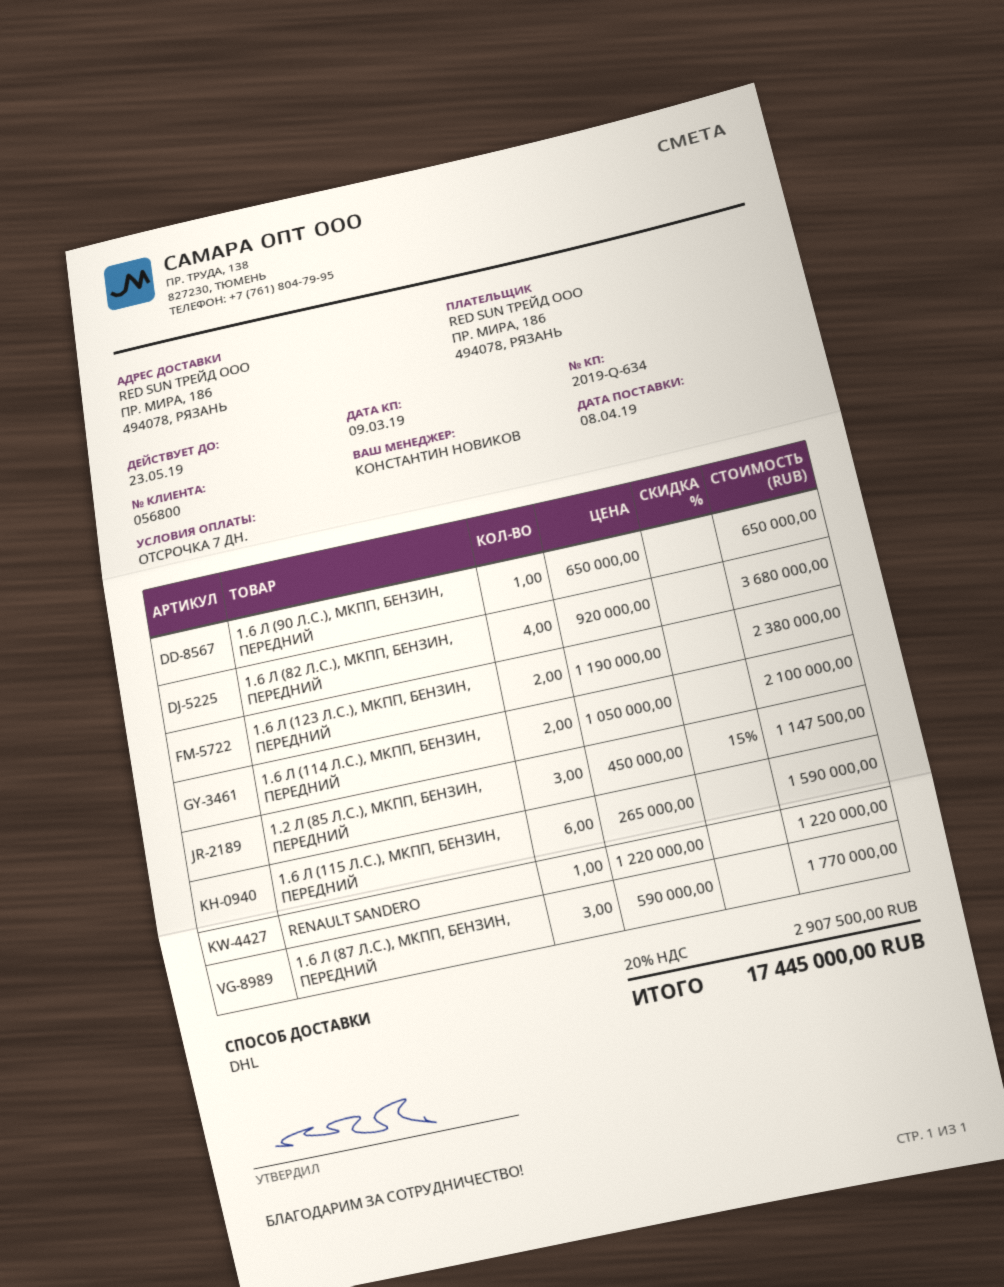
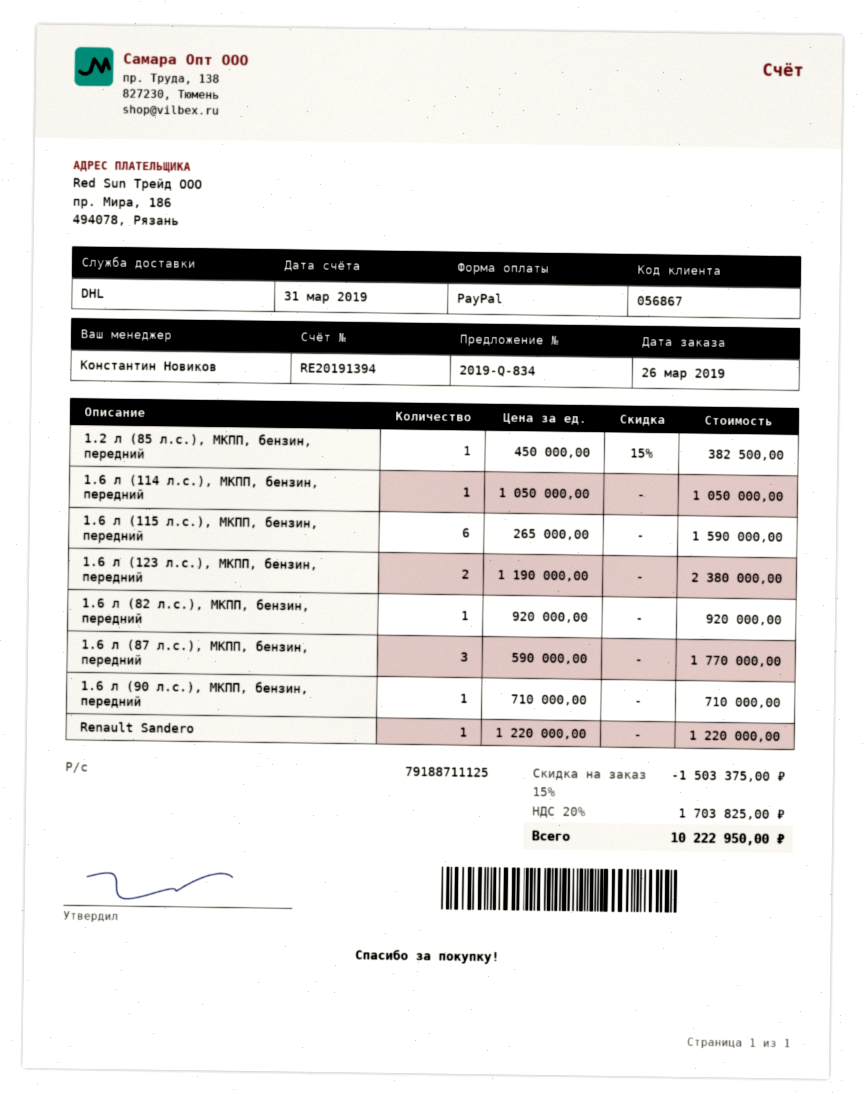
quote number: 2019-Q-634 -> 2019-Q-834
customer number: 056800 -> 056867
1.6 Л (90 Л.С.), МКПП, БЕНЗИН, ПЕРЕДНИЙ: 1 x 650000.00 = 650000.00 -> 1 x 710000.00 = 710000.00
1.6 Л (82 Л.С.), МКПП, БЕНЗИН, ПЕРЕДНИЙ: 4 x 920000.00 = 3680000.00 -> 1 x 920000.00 = 920000.00
1.6 Л (114 Л.С.), МКПП, БЕНЗИН, ПЕРЕДНИЙ: 2 x 1050000.00 = 2100000.00 -> 1 x 1050000.00 = 1050000.00
1.2 Л (85 Л.С.), МКПП, БЕНЗИН, ПЕРЕДНИЙ: 3 x 450000.00 - 15% = 1147500.00 -> 1 x 450000.00 - 15% = 382500.00
discount: none -> 15% = 1503375.00
tax: 20% = 2907500.00 -> 20% = 1703825.00
total: 17445000.00 -> 10222950.00

